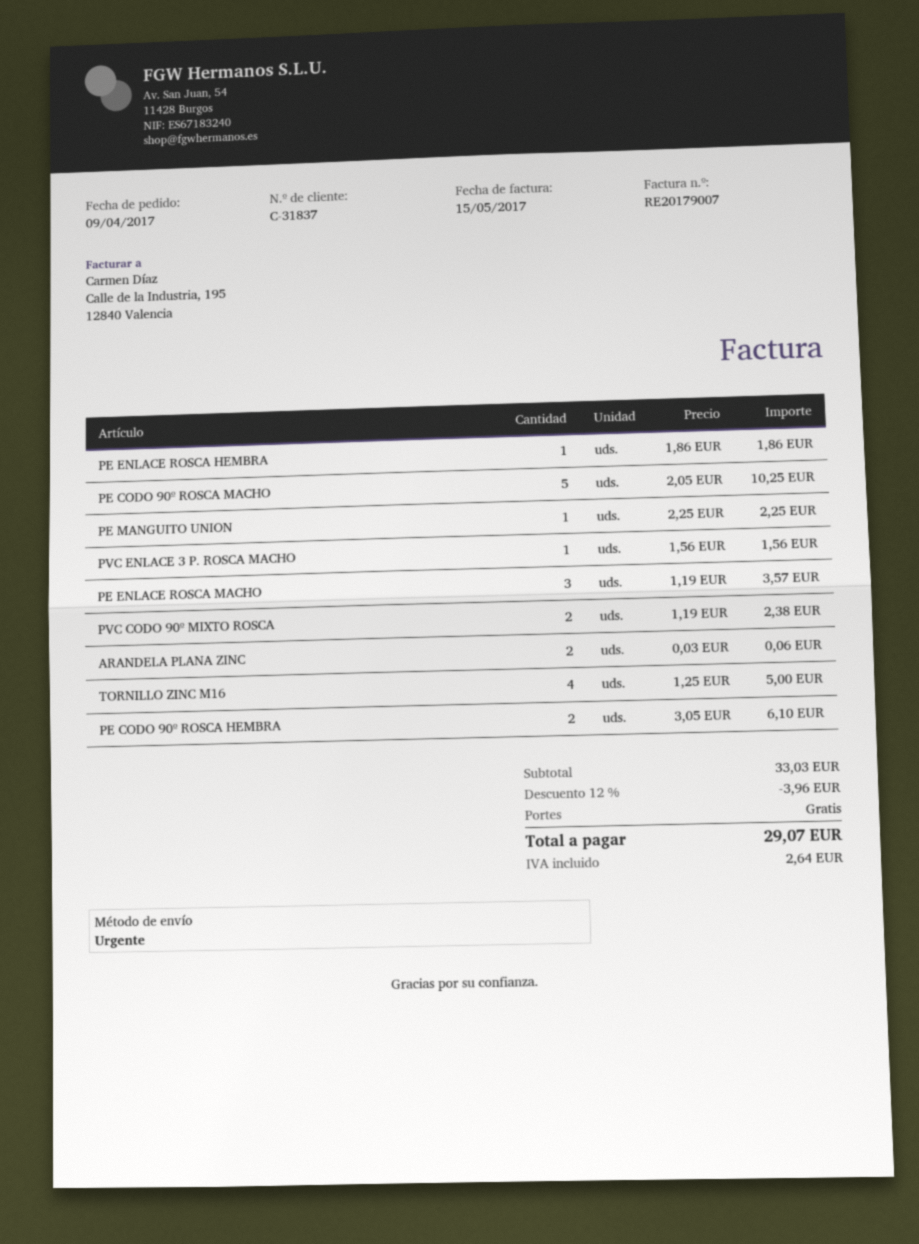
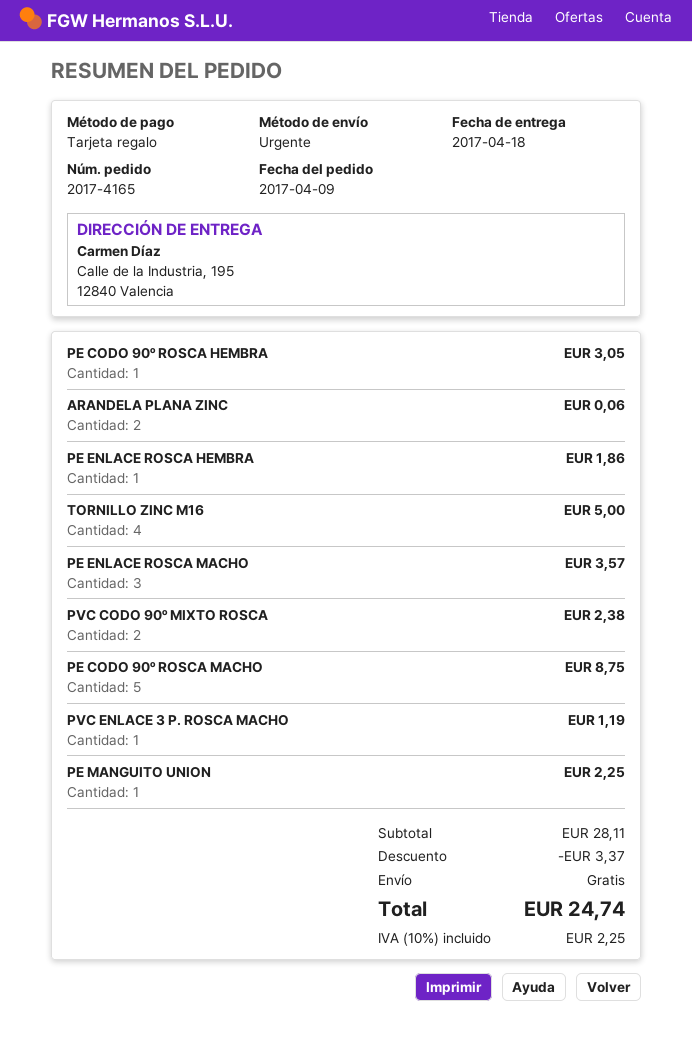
PE CODO 90º ROSCA MACHO: 5 for 10.25 -> 5 for 8.75
PVC ENLACE 3 P. ROSCA MACHO: 1 for 1.56 -> 1 for 1.19
PE CODO 90º ROSCA HEMBRA: 2 for 6.10 -> 1 for 3.05
subtotal: 33.03 -> 28.11
discount: 3.96 -> 3.37
tax: 2.64 -> 2.25
total: 29.07 -> 24.74

